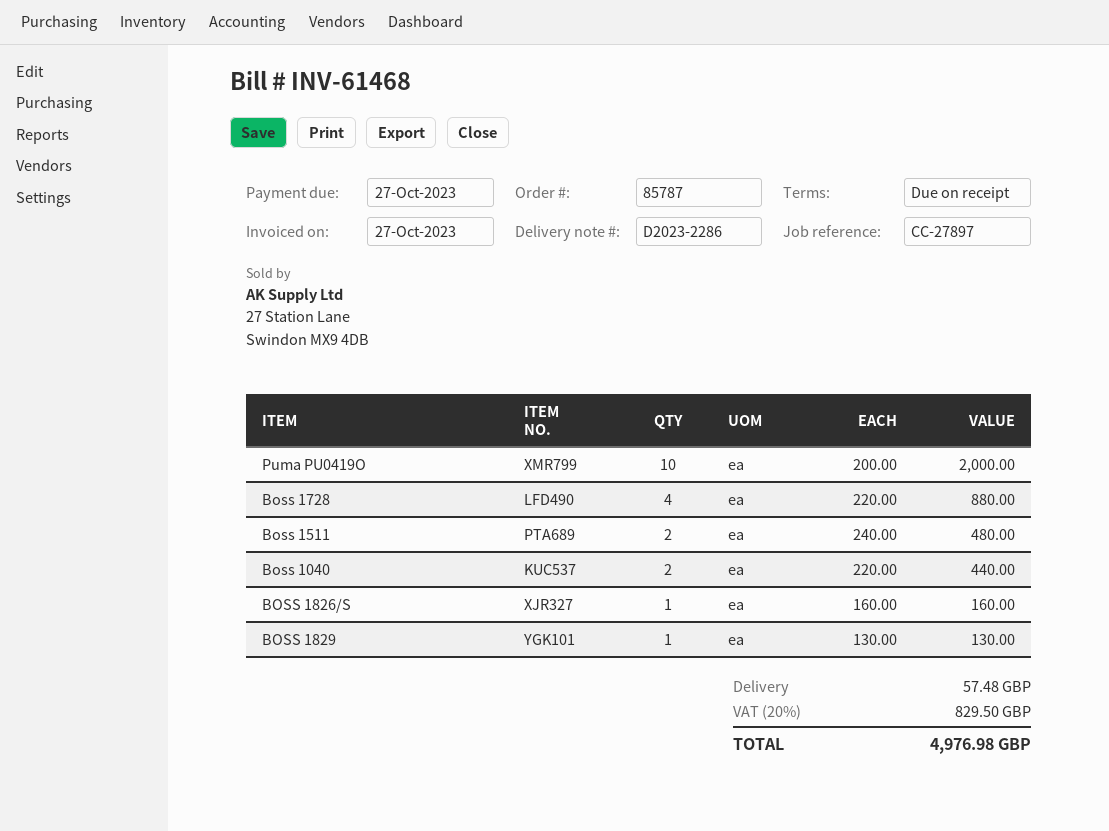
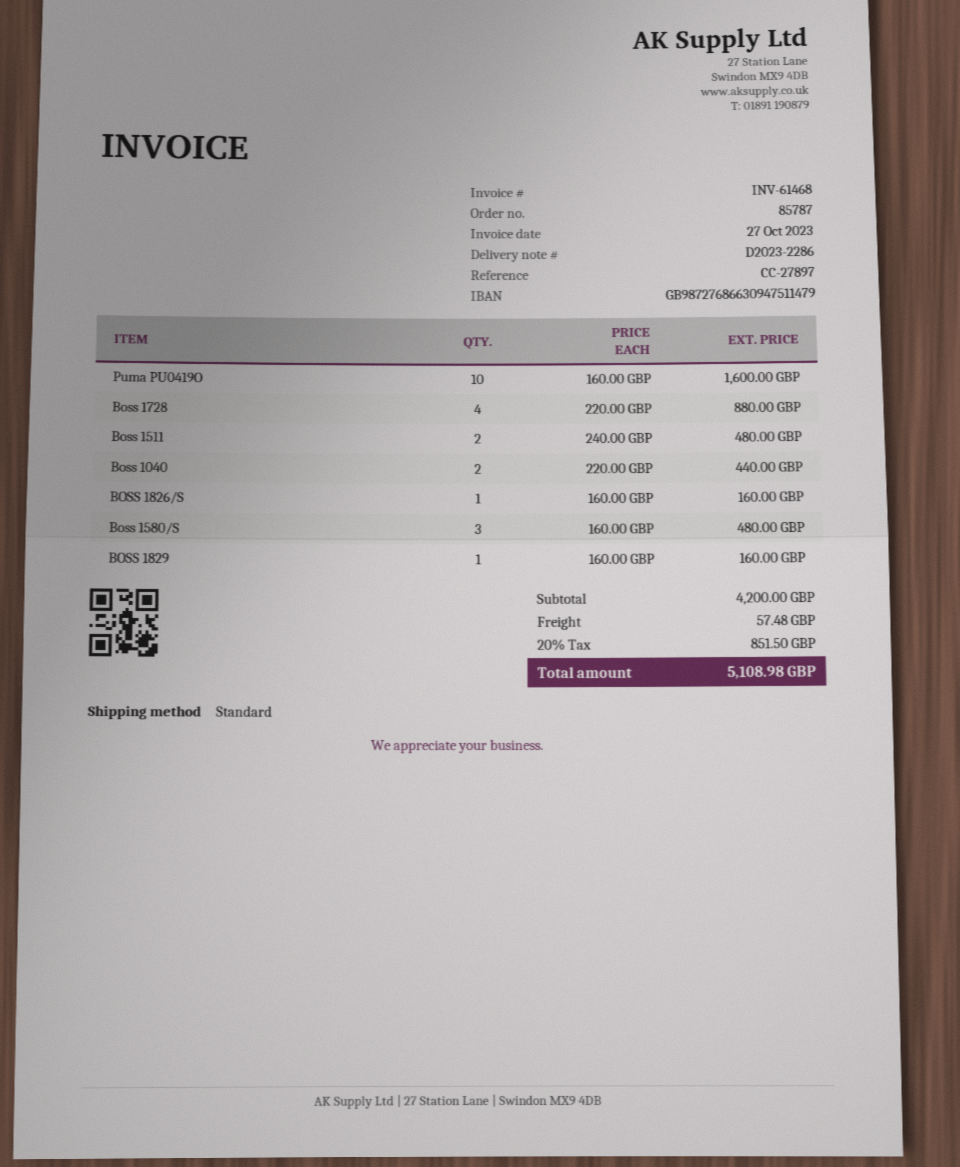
Puma PU0419O: 10 x 200.00 = 2000.00 -> 10 x 160.00 = 1600.00
BOSS 1829: 1 x 130.00 = 130.00 -> 1 x 160.00 = 160.00
Boss 1580/S: none -> 3 x 160.00 = 480.00
tax: 20% = 829.50 -> 20% = 851.50
total: 4976.98 -> 5108.98

